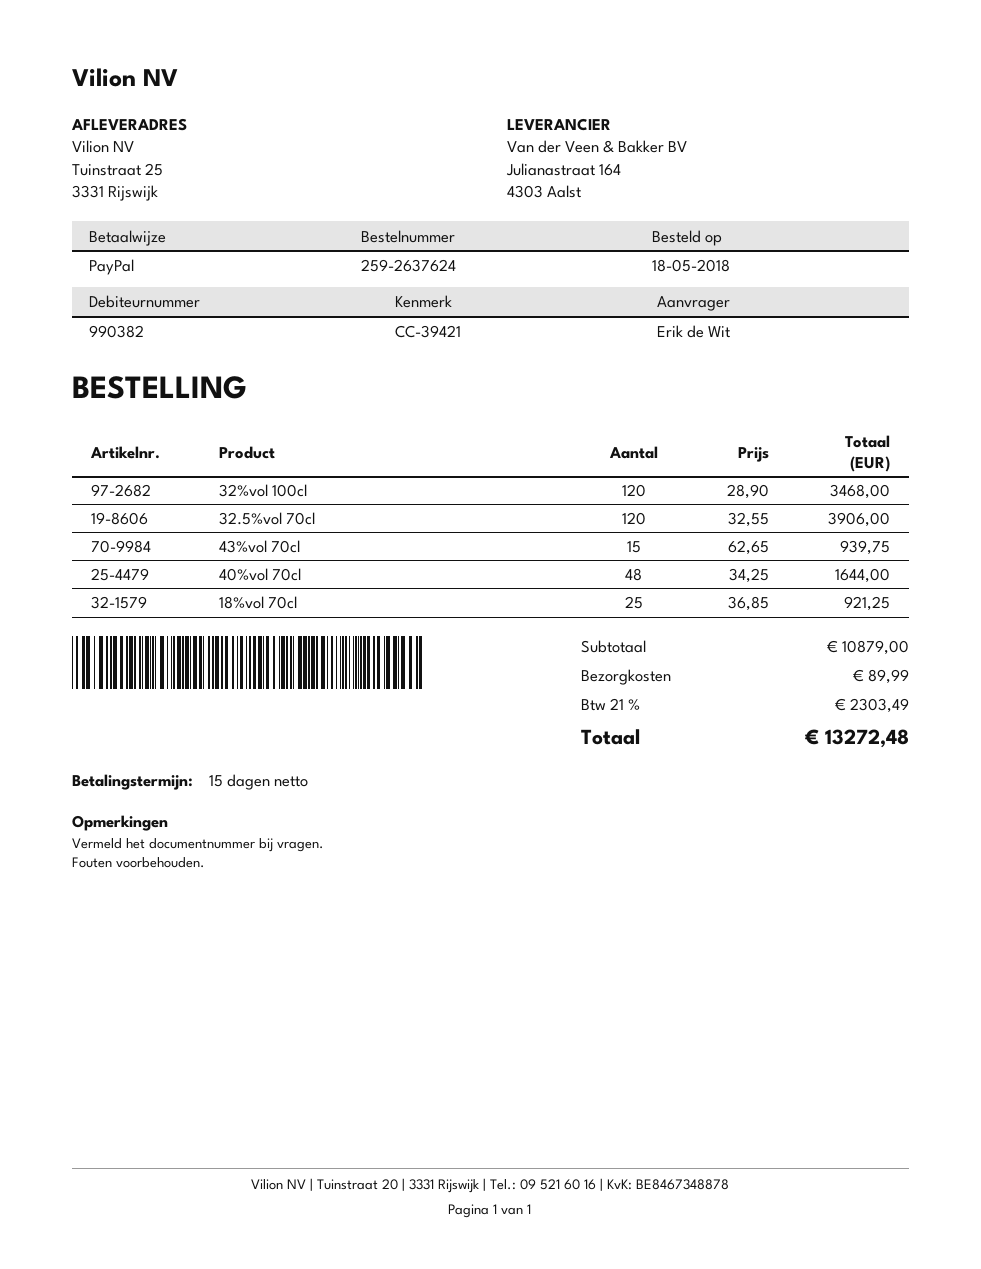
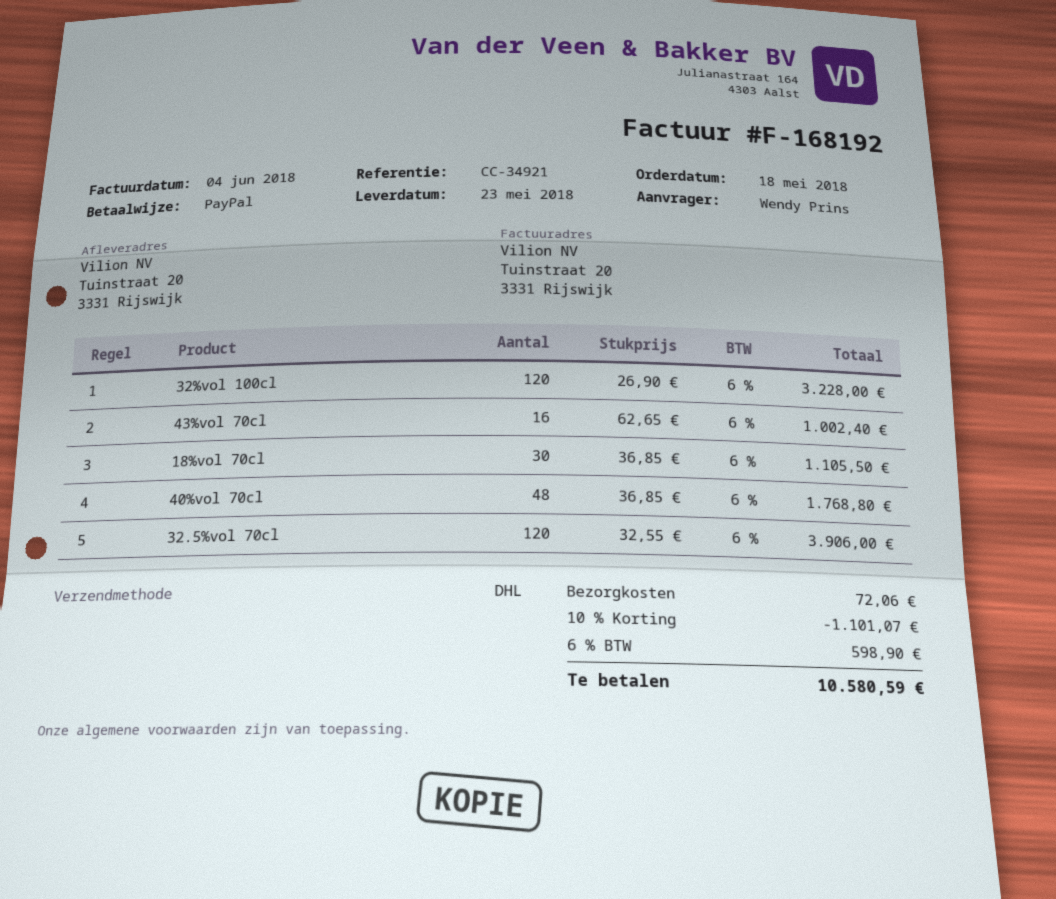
reference: CC-39421 -> CC-34921
ordered by: Erik de Wit -> Wendy Prins
ship to: Tuinstraat 25, 3331 Rijswijk -> Tuinstraat 20, 3331 Rijswijk
32%vol 100cl: 120 x 28.90 = 3468.00 -> 120 x 26.90 = 3228.00
43%vol 70cl: 15 x 62.65 = 939.75 -> 16 x 62.65 = 1002.40
40%vol 70cl: 48 x 34.25 = 1644.00 -> 48 x 36.85 = 1768.80
18%vol 70cl: 25 x 36.85 = 921.25 -> 30 x 36.85 = 1105.50
discount: none -> 10% = 1101.07
shipping: 89.99 -> 72.06
tax: 21% = 2303.49 -> 6% = 598.90
total: 13272.48 -> 10580.59

